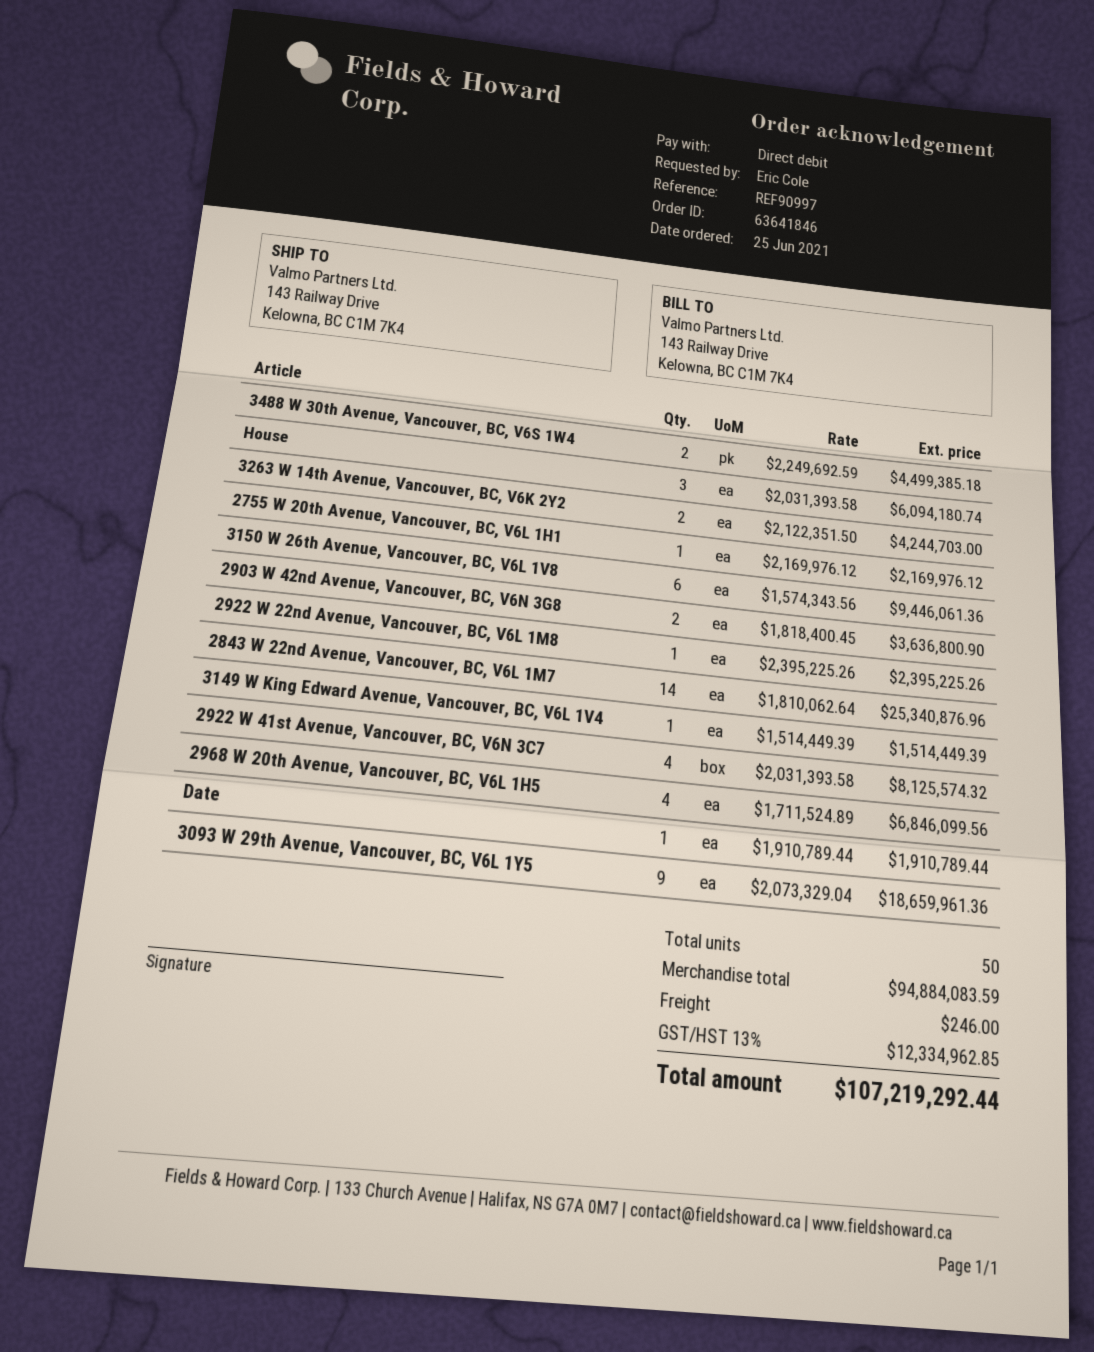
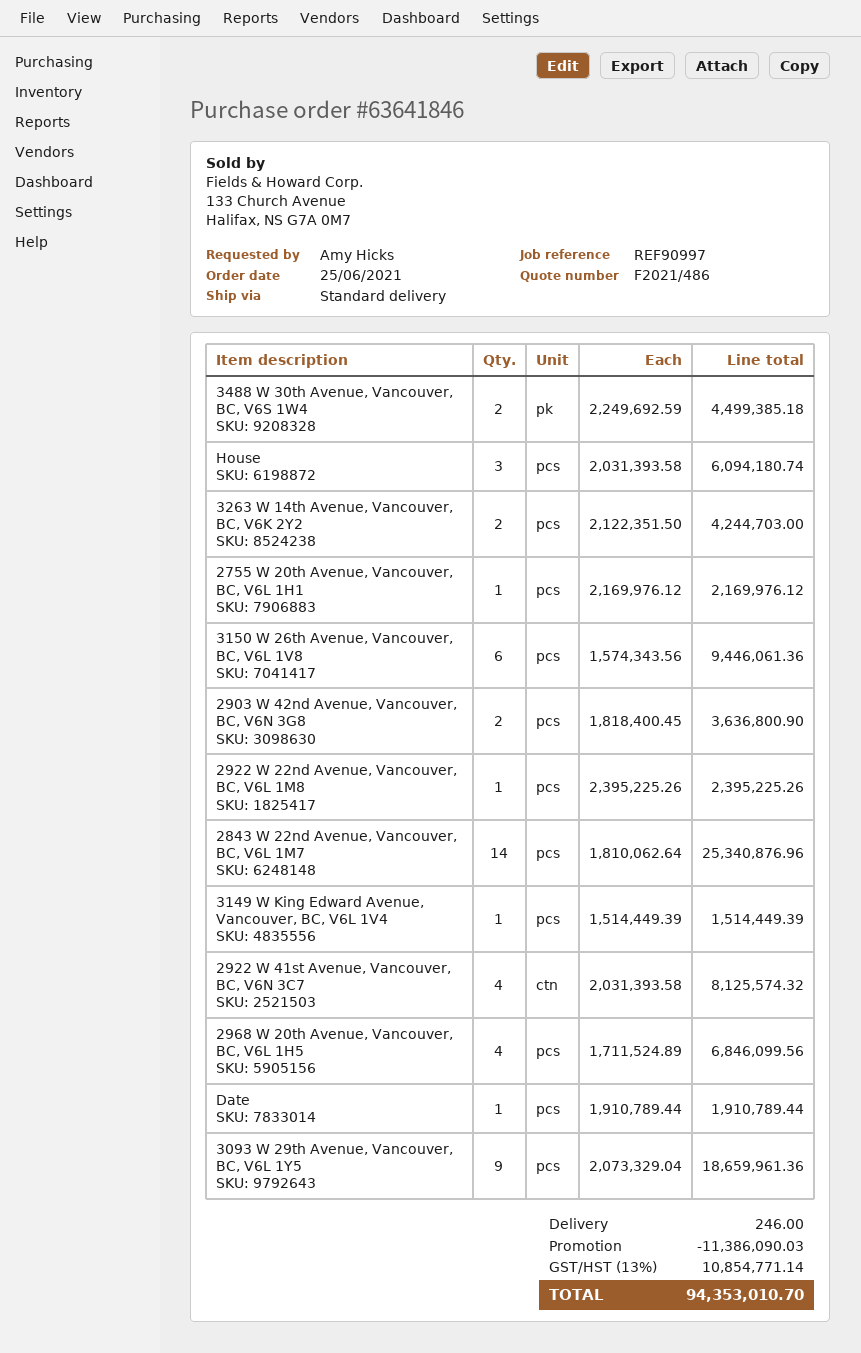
ordered by: Eric Cole -> Amy Hicks
discount: none -> 11386090.03
tax: 13% = 12334962.85 -> 13% = 10854771.14
total: 107219292.44 -> 94353010.70

